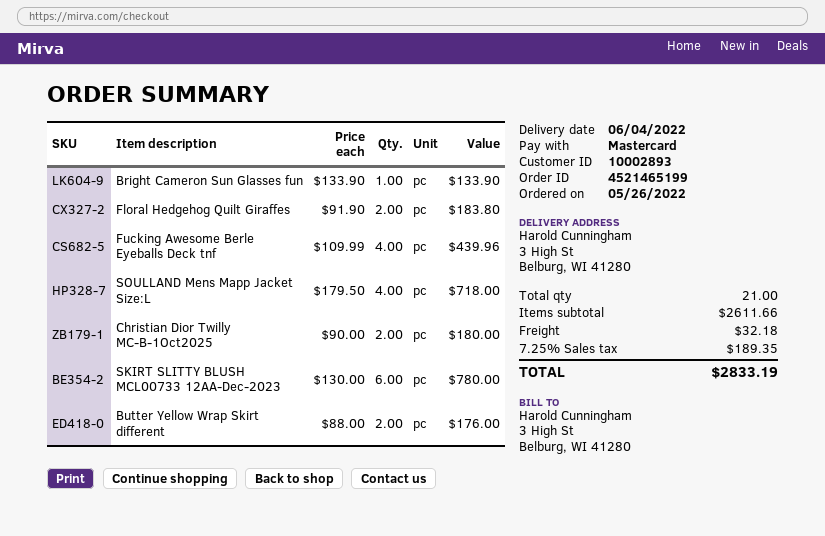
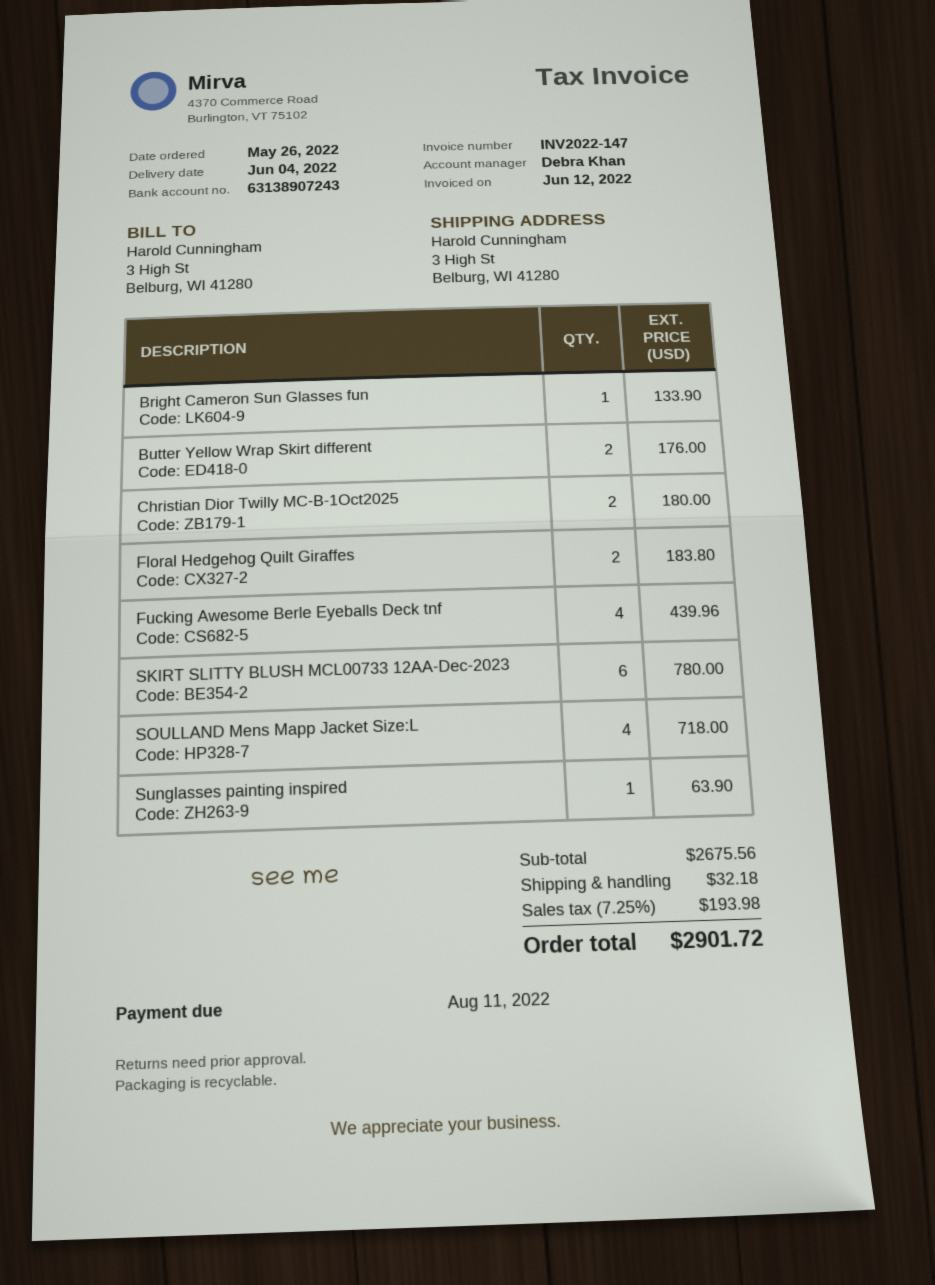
Sunglasses painting inspired: none -> 1 for 63.90
subtotal: 2611.66 -> 2675.56
tax: 7.25% = 189.35 -> 7.25% = 193.98
total: 2833.19 -> 2901.72

